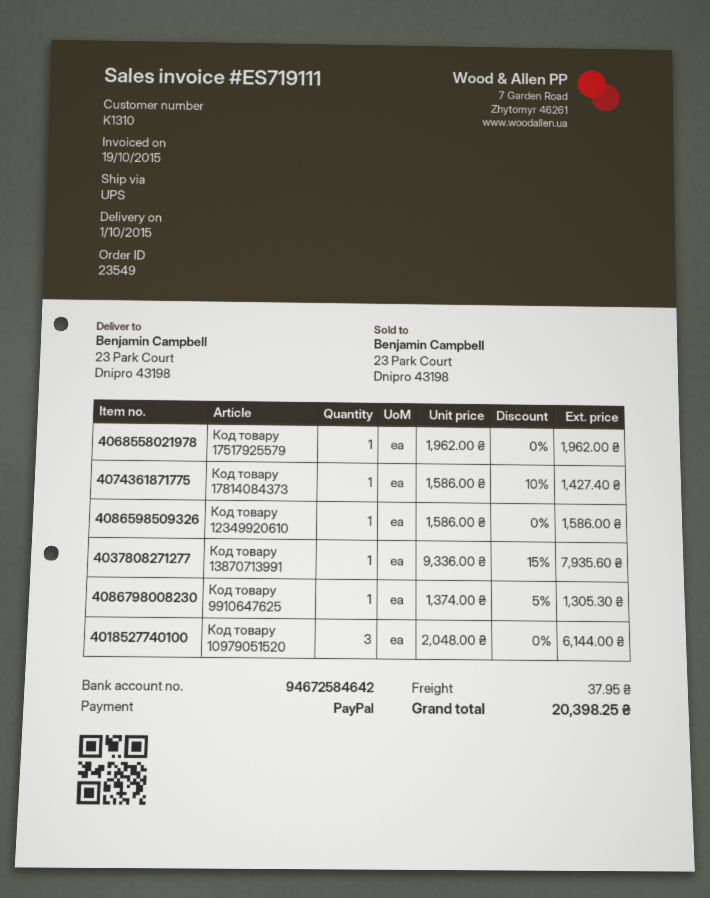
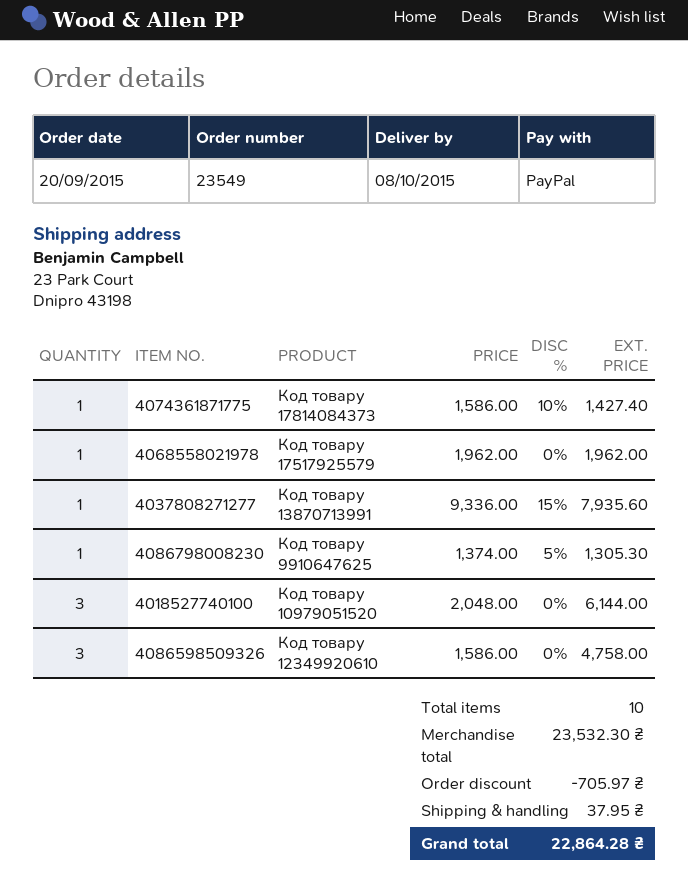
delivery date: 2015-10-01 -> 2015-10-08
Код товару 12349920610: 1 x 1586.00 = 1586.00 -> 3 x 1586.00 = 4758.00
discount: none -> 705.97
total: 20398.25 -> 22864.28

